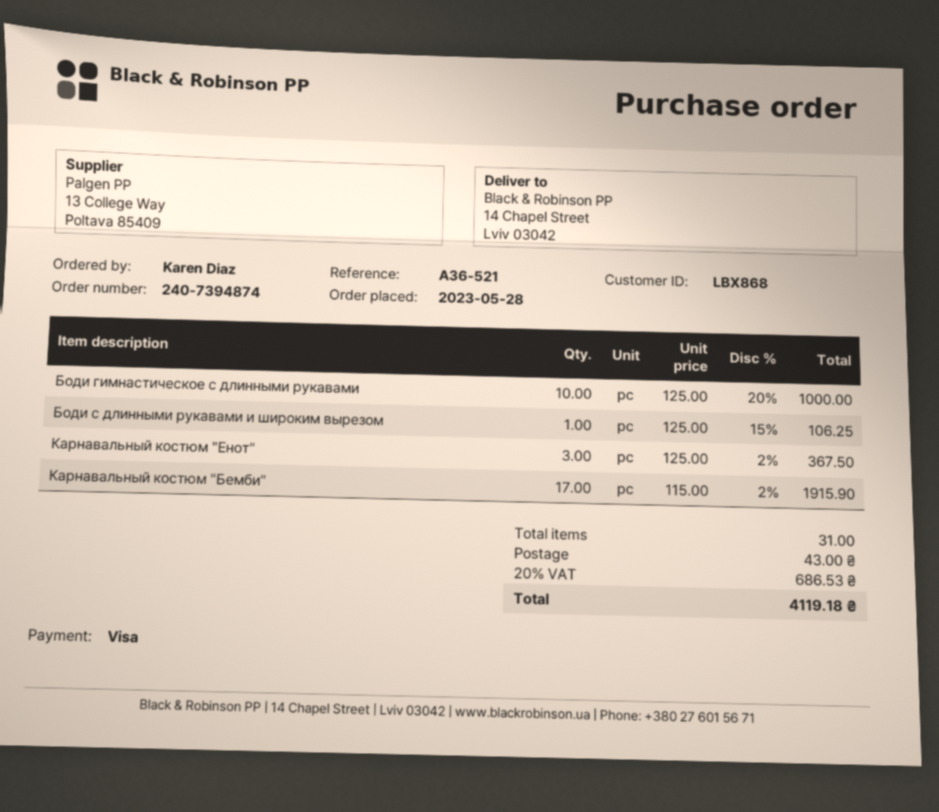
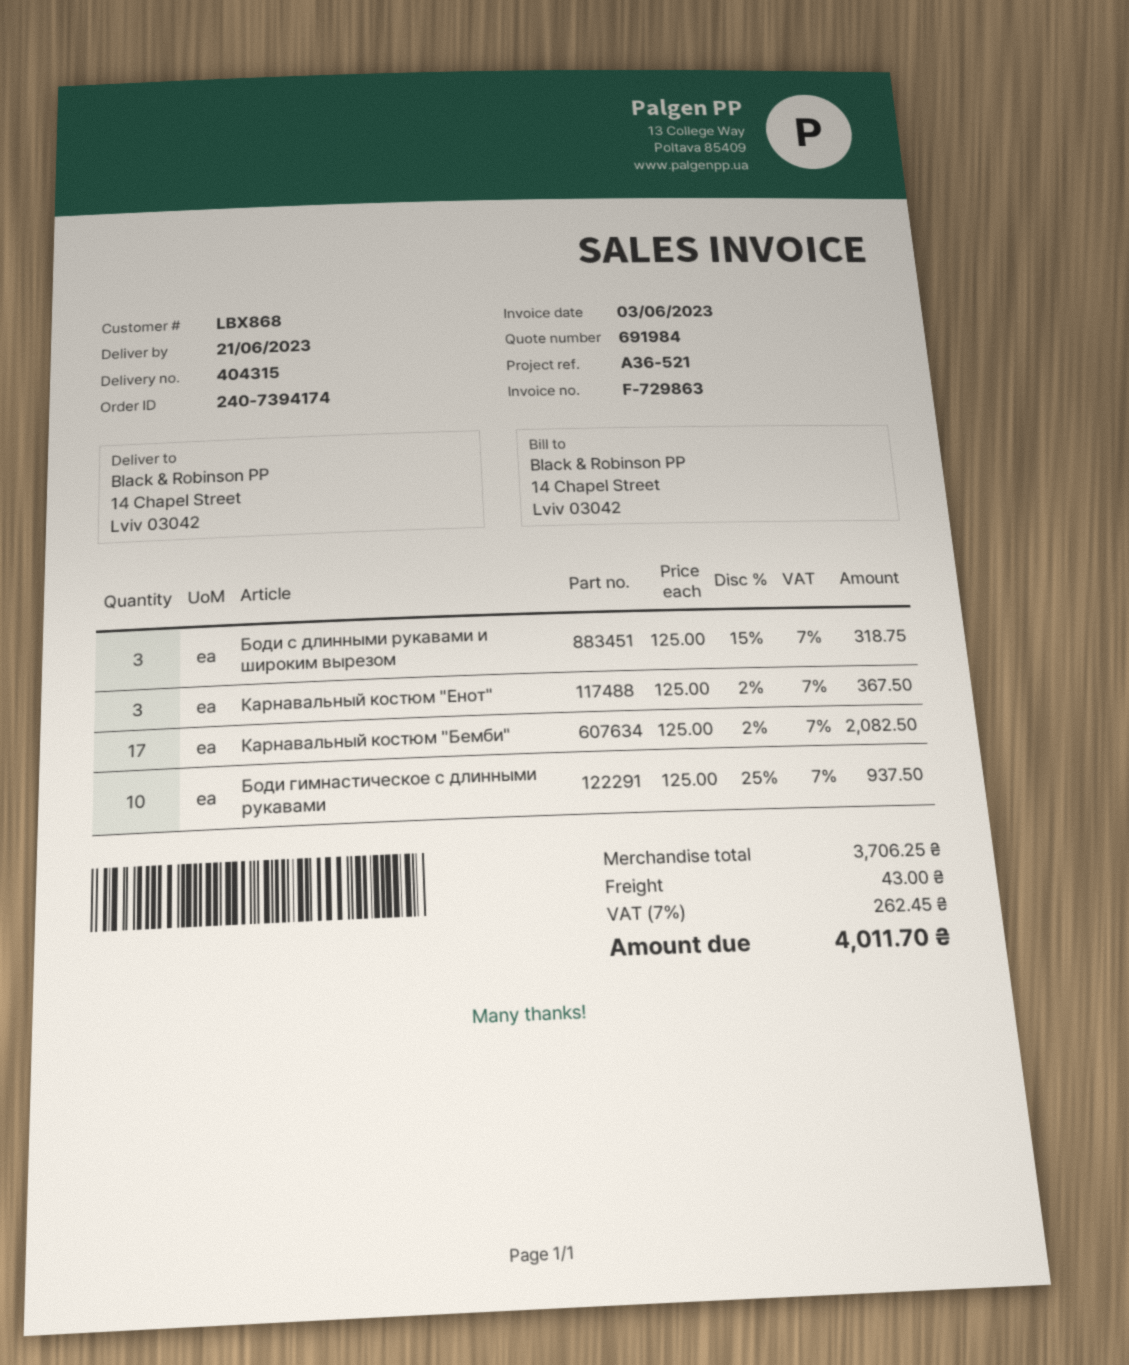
order number: 240-7394874 -> 240-7394174
Боди гимнастическое с длинными рукавами: 10 x 125.00 - 20% = 1000.00 -> 10 x 125.00 - 25% = 937.50
Боди с длинными рукавами и широким вырезом: 1 x 125.00 - 15% = 106.25 -> 3 x 125.00 - 15% = 318.75
Карнавальный костюм "Бемби": 17 x 115.00 - 2% = 1915.90 -> 17 x 125.00 - 2% = 2082.50
tax: 20% = 686.53 -> 7% = 262.45
total: 4119.18 -> 4011.70

